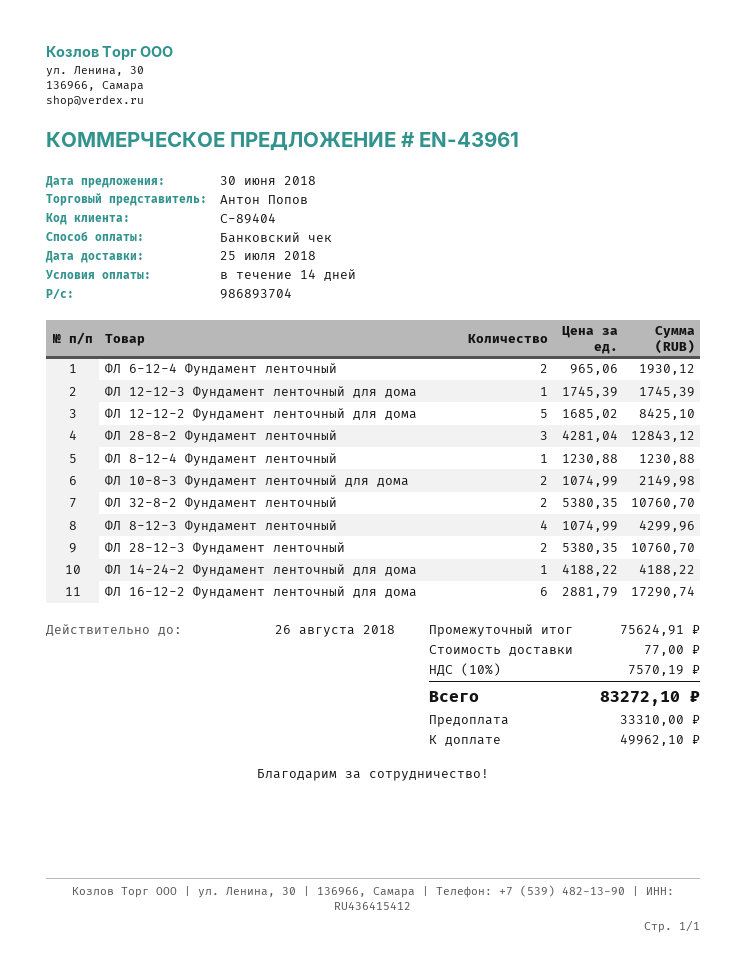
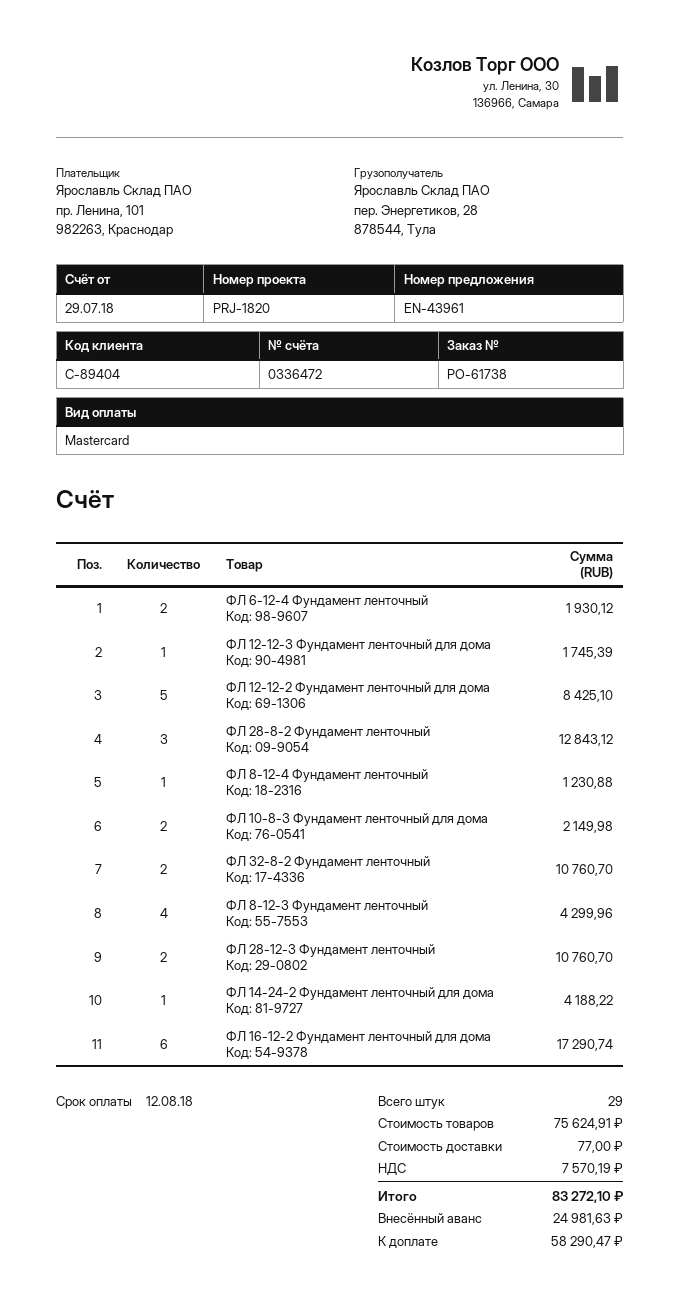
payment method: cheque -> Mastercard
deposit: 33310.00 -> 24981.63
balance: 49962.10 -> 58290.47

